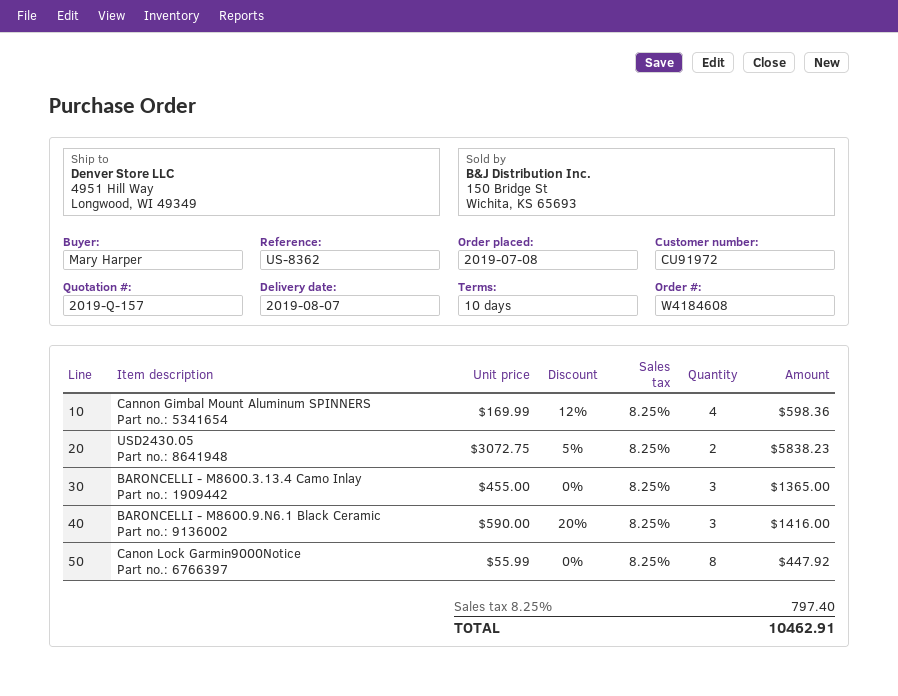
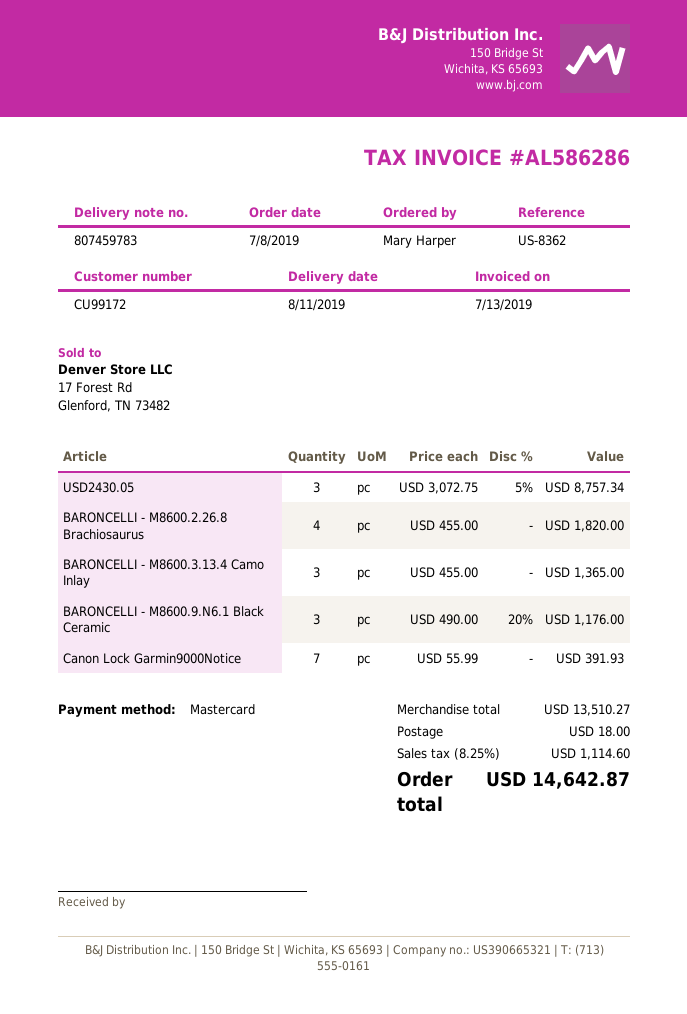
delivery date: 2019-08-07 -> 2019-08-11
customer number: CU91972 -> CU99172
Cannon Gimbal Mount Aluminum SPINNERS: 4 x 169.99 - 12% = 598.36 -> none
USD2430.05: 2 x 3072.75 - 5% = 5838.23 -> 3 x 3072.75 - 5% = 8757.34
BARONCELLI - M8600.9.N6.1 Black Ceramic: 3 x 590.00 - 20% = 1416.00 -> 3 x 490.00 - 20% = 1176.00
Canon Lock Garmin9000Notice: 8 x 55.99 = 447.92 -> 7 x 55.99 = 391.93
BARONCELLI - M8600.2.26.8 Brachiosaurus: none -> 4 x 455.00 = 1820.00
shipping: none -> 18.00
tax: 8.25% = 797.40 -> 8.25% = 1114.60
total: 10462.91 -> 14642.87

